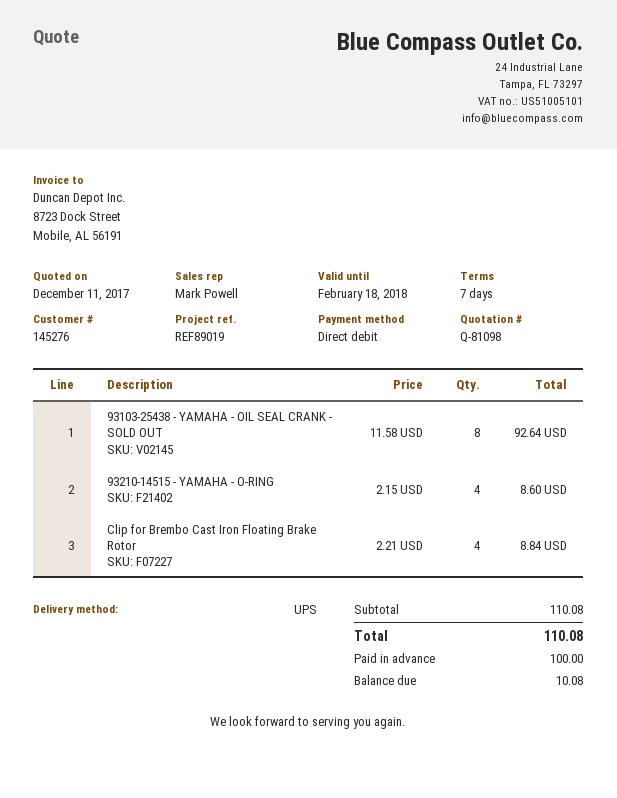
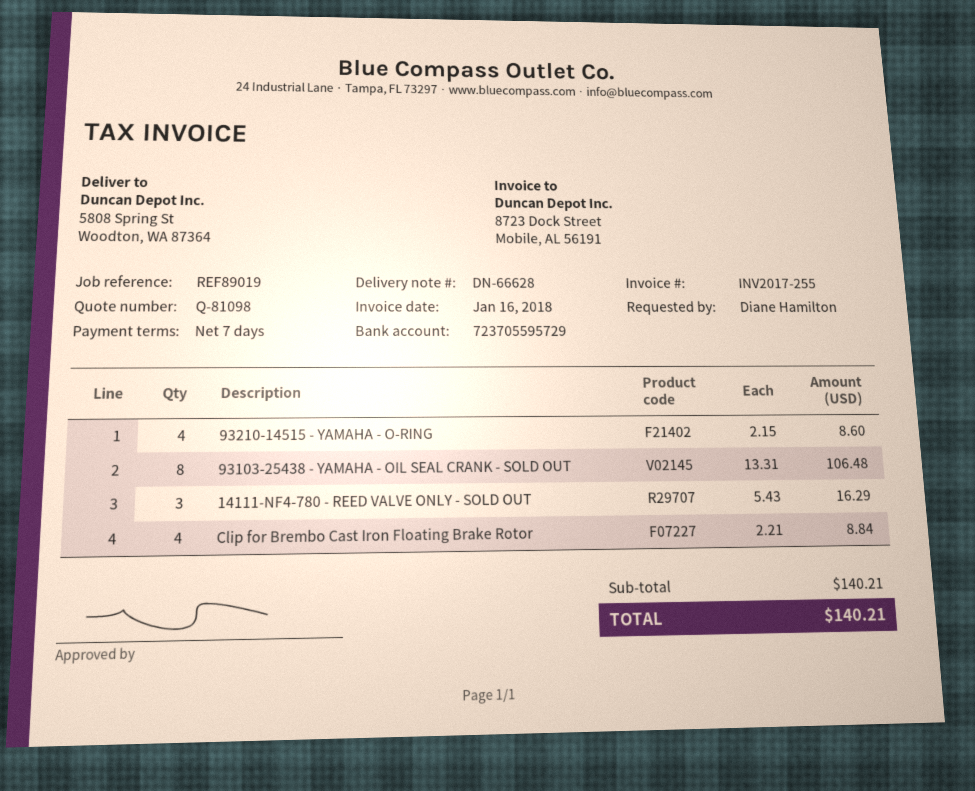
93103-25438 - YAMAHA - OIL SEAL CRANK - SOLD OUT: 8 x 11.58 = 92.64 -> 8 x 13.31 = 106.48
14111-NF4-780 - REED VALVE ONLY - SOLD OUT: none -> 3 x 5.43 = 16.29
subtotal: 110.08 -> 140.21
total: 110.08 -> 140.21

